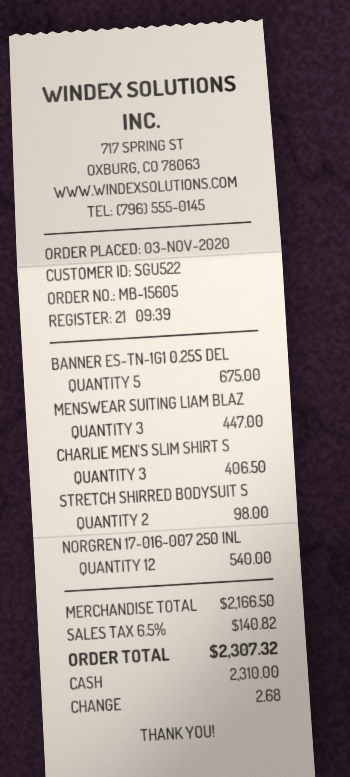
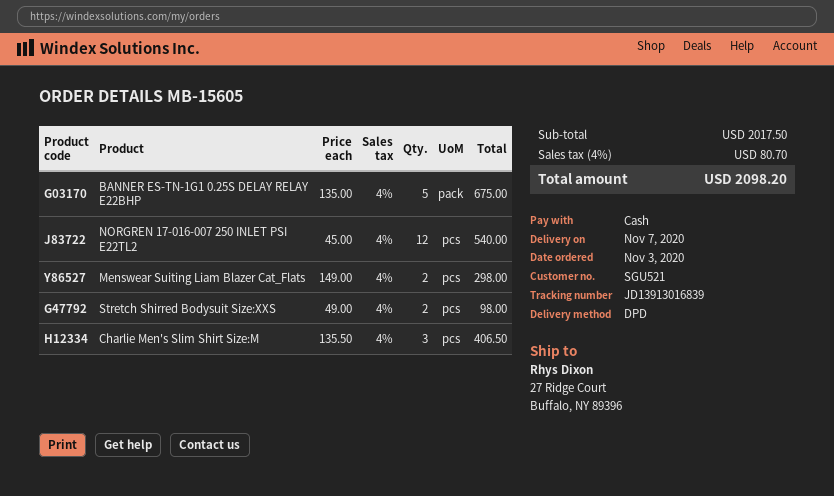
customer number: SGU522 -> SGU521
MENSWEAR SUITING LIAM BLAZ: 3 for 447.00 -> 2 for 298.00
subtotal: 2166.50 -> 2017.50
tax: 6.5% = 140.82 -> 4% = 80.70
total: 2307.32 -> 2098.20

